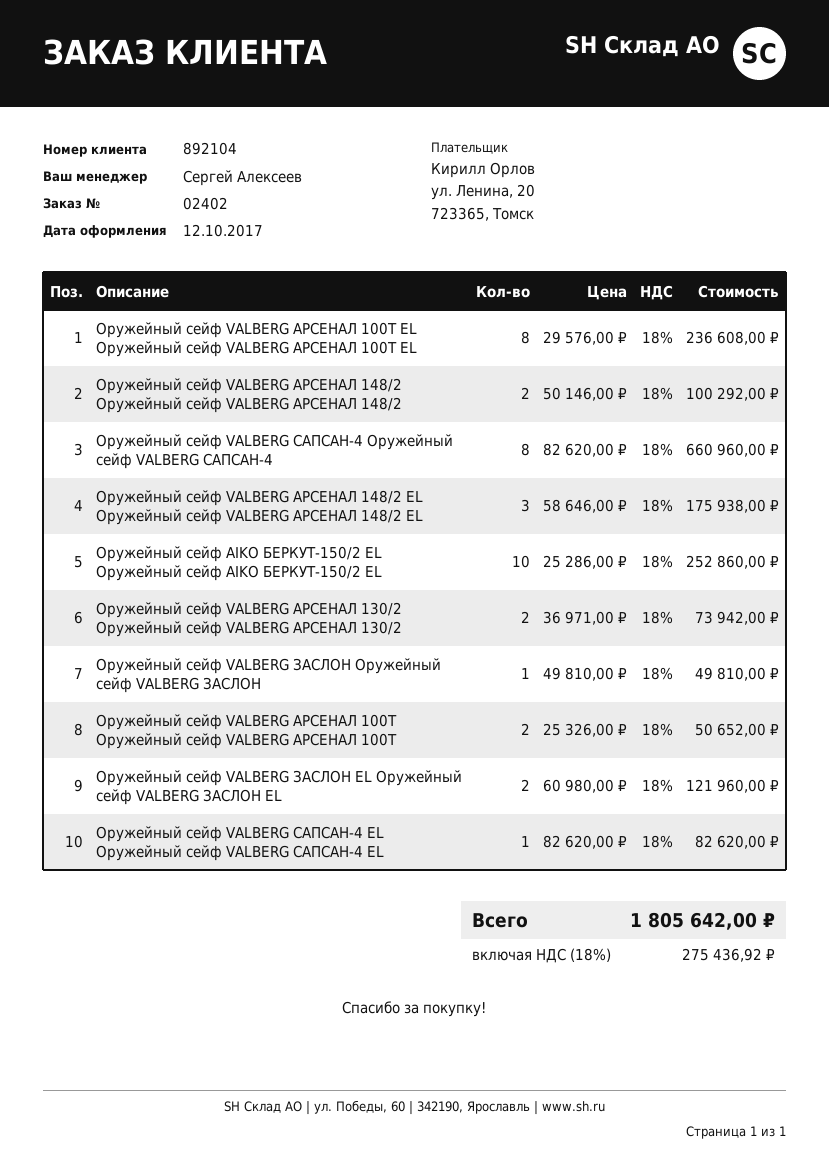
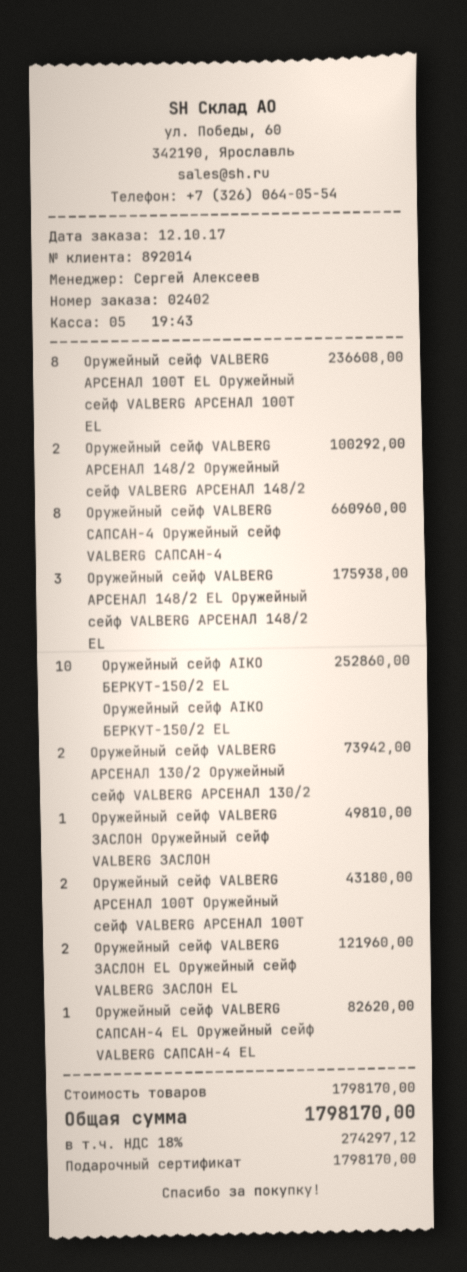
customer number: 892104 -> 892014
Оружейный сейф VALBERG АРСЕНАЛ 100Т Оружейный сейф VALBERG АРСЕНАЛ 100Т: 2 for 50652.00 -> 2 for 43180.00
tax: 18% = 275436.92 -> 18% = 274297.12
total: 1805642.00 -> 1798170.00

